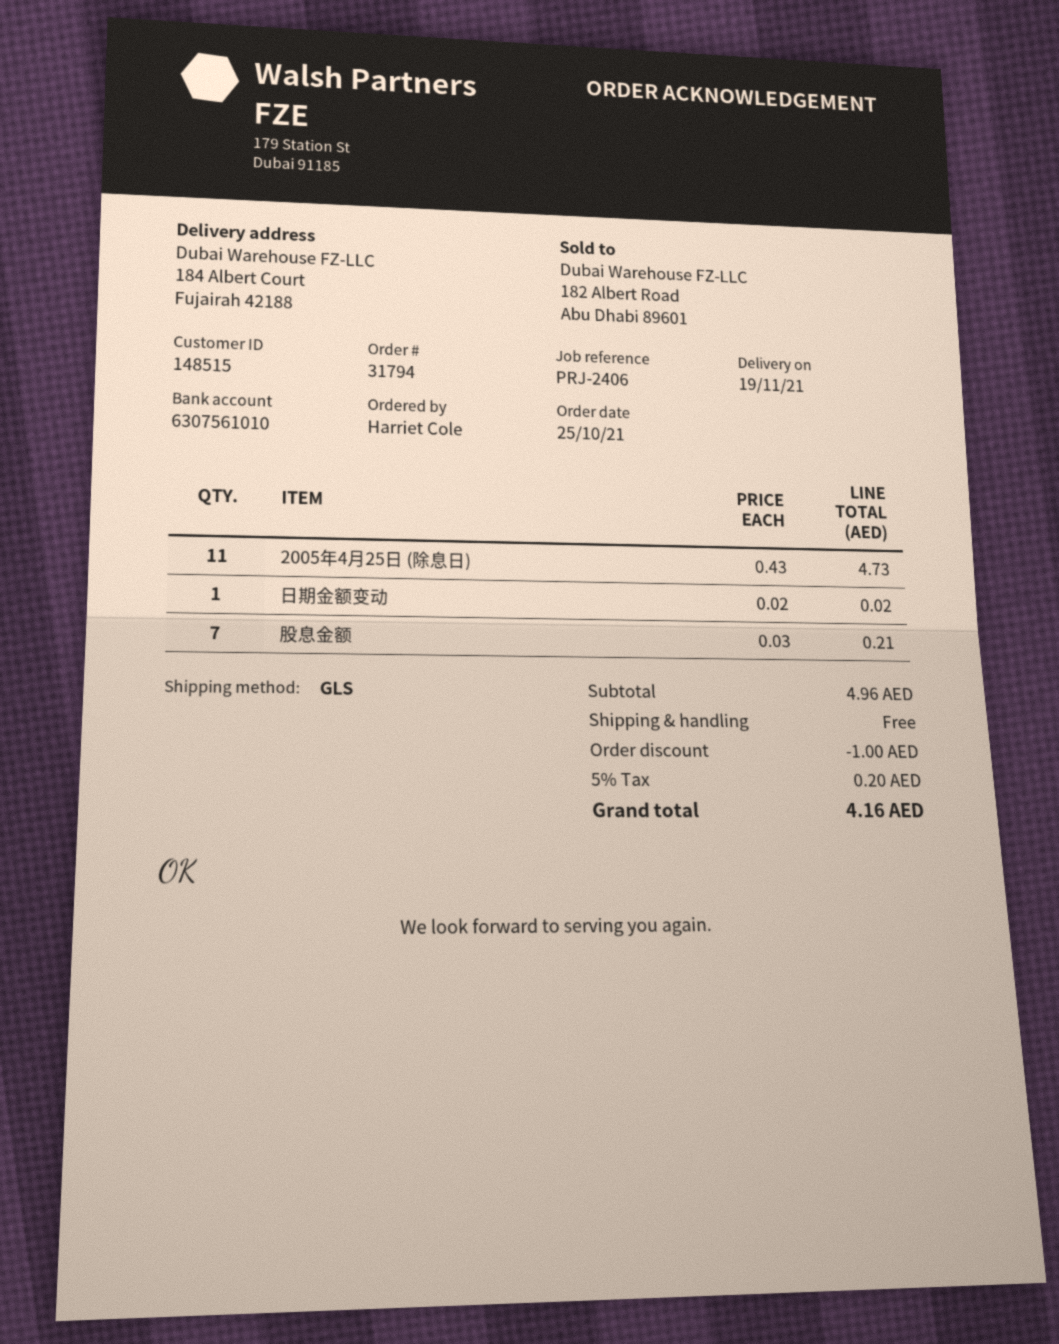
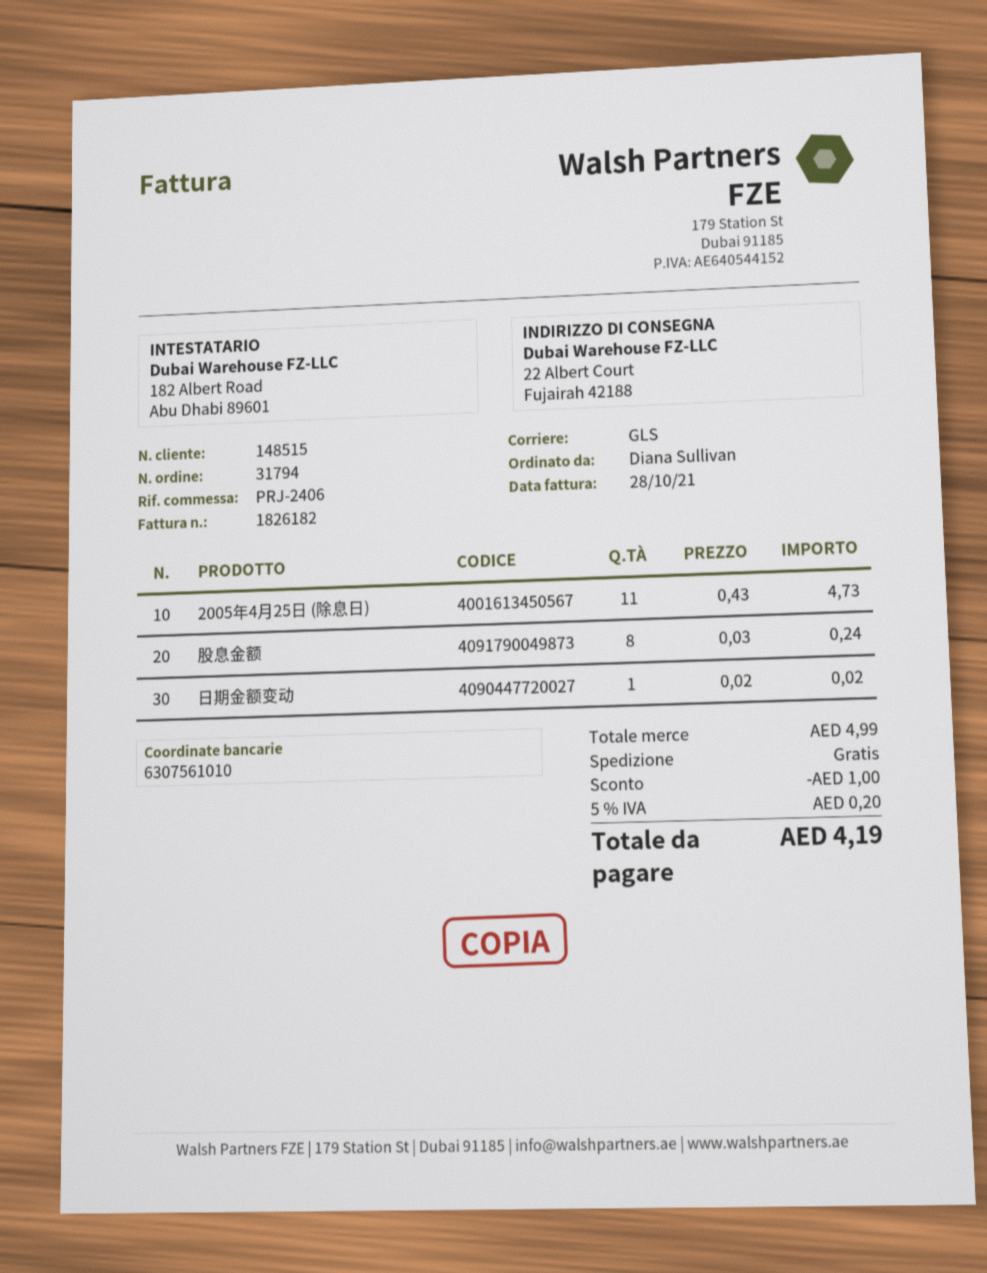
ordered by: Harriet Cole -> Diana Sullivan
ship to: 184 Albert Court, Fujairah 42188 -> 22 Albert Court, Fujairah 42188
股息金额: 7 x 0.03 = 0.21 -> 8 x 0.03 = 0.24
subtotal: 4.96 -> 4.99
total: 4.16 -> 4.19

